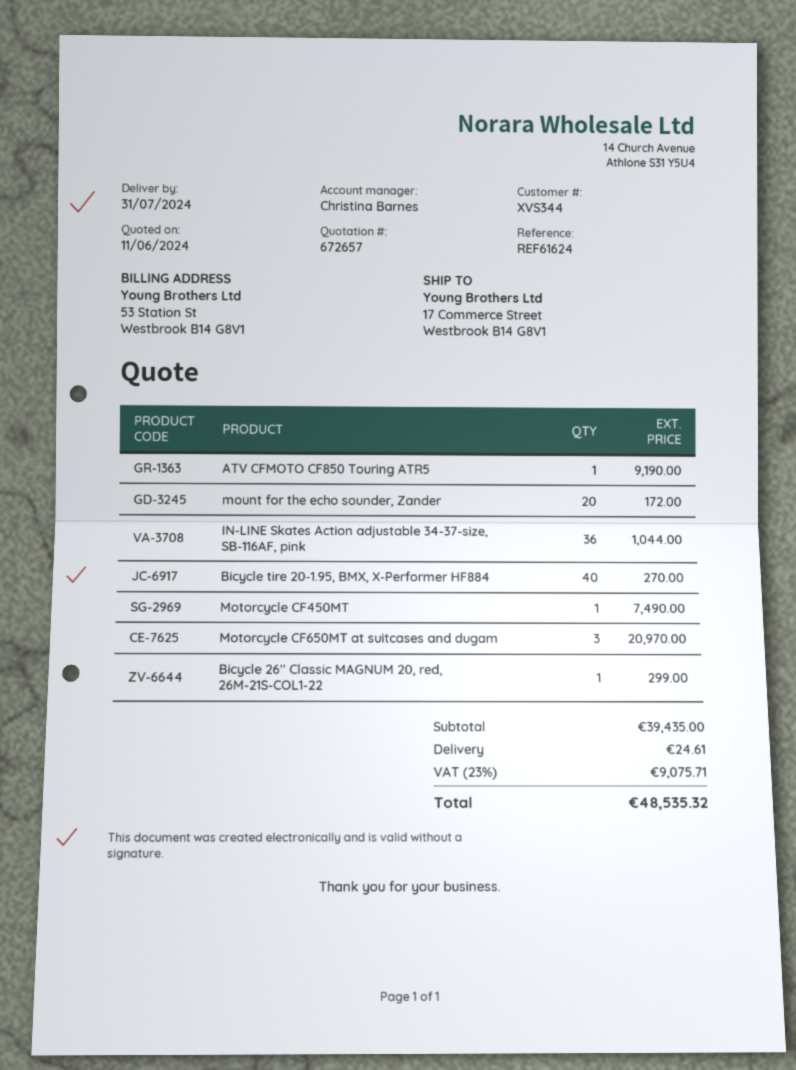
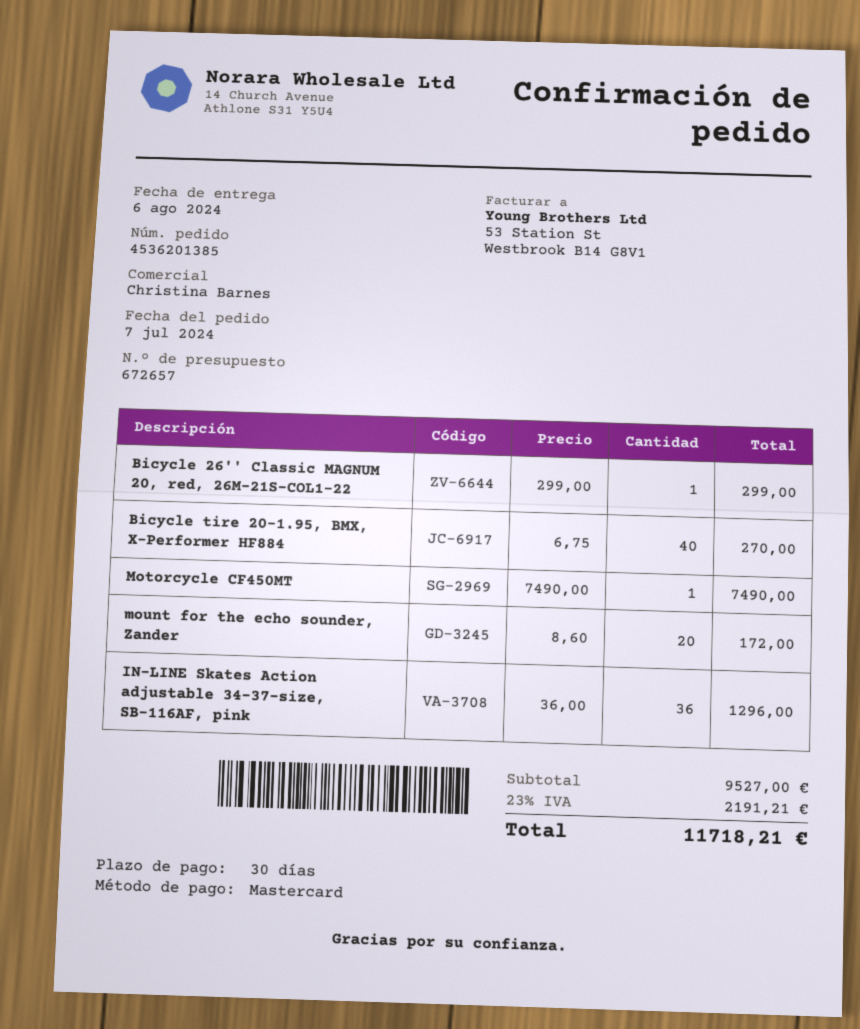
delivery date: 2024-07-31 -> 2024-08-06
ATV CFMOTO CF850 Touring ATR5: 1 for 9190.00 -> none
IN-LINE Skates Action adjustable 34-37-size, SB-116AF, pink: 36 for 1044.00 -> 36 for 1296.00
Motorcycle CF650MT at suitcases and dugam: 3 for 20970.00 -> none
subtotal: 39435.00 -> 9527.00
shipping: 24.61 -> none
tax: 23% = 9075.71 -> 23% = 2191.21
total: 48535.32 -> 11718.21

